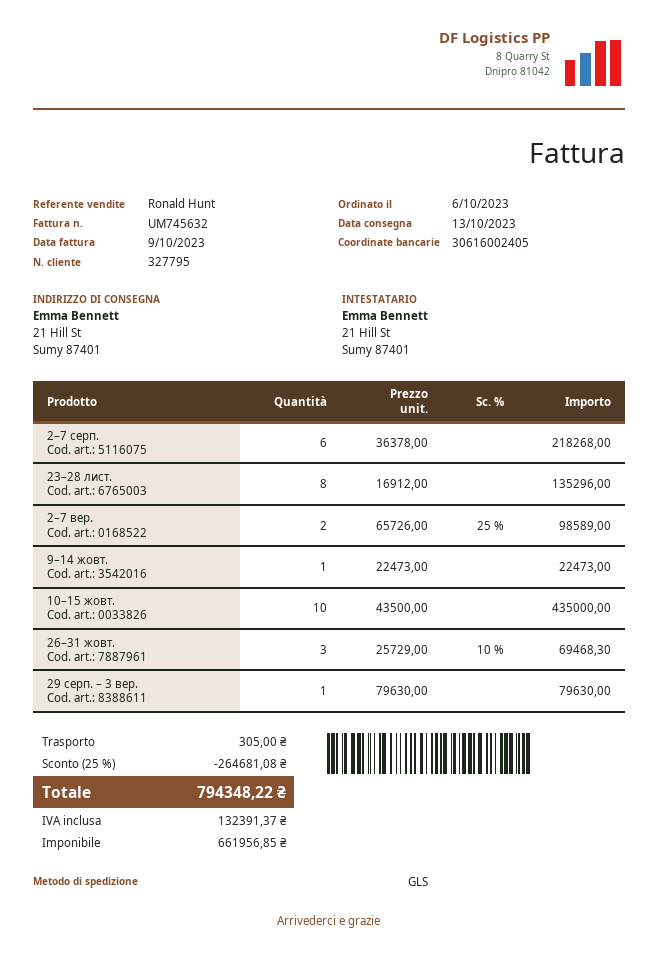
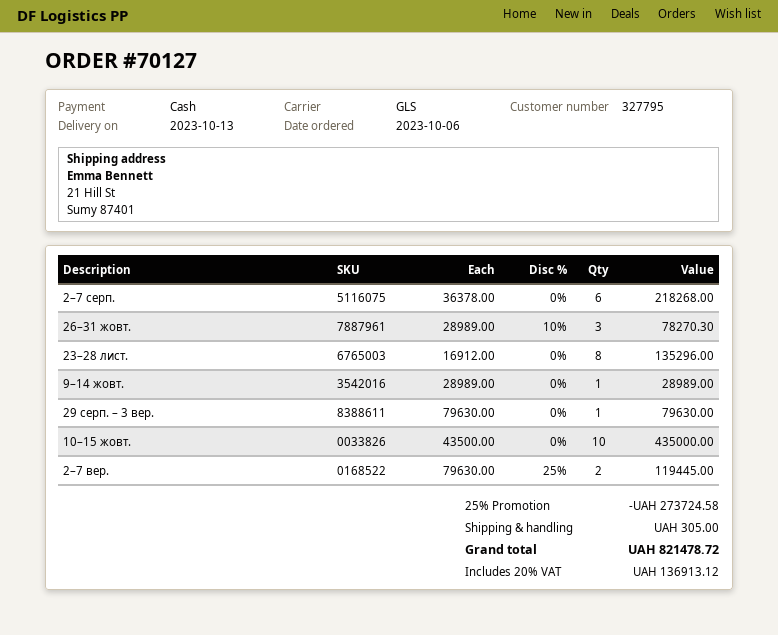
2–7 вер.: 2 x 65726.00 - 25% = 98589.00 -> 2 x 79630.00 - 25% = 119445.00
9–14 жовт.: 1 x 22473.00 = 22473.00 -> 1 x 28989.00 = 28989.00
26–31 жовт.: 3 x 25729.00 - 10% = 69468.30 -> 3 x 28989.00 - 10% = 78270.30
discount: 25% = 264681.08 -> 25% = 273724.58
tax: 132391.37 -> 136913.12
total: 794348.22 -> 821478.72

